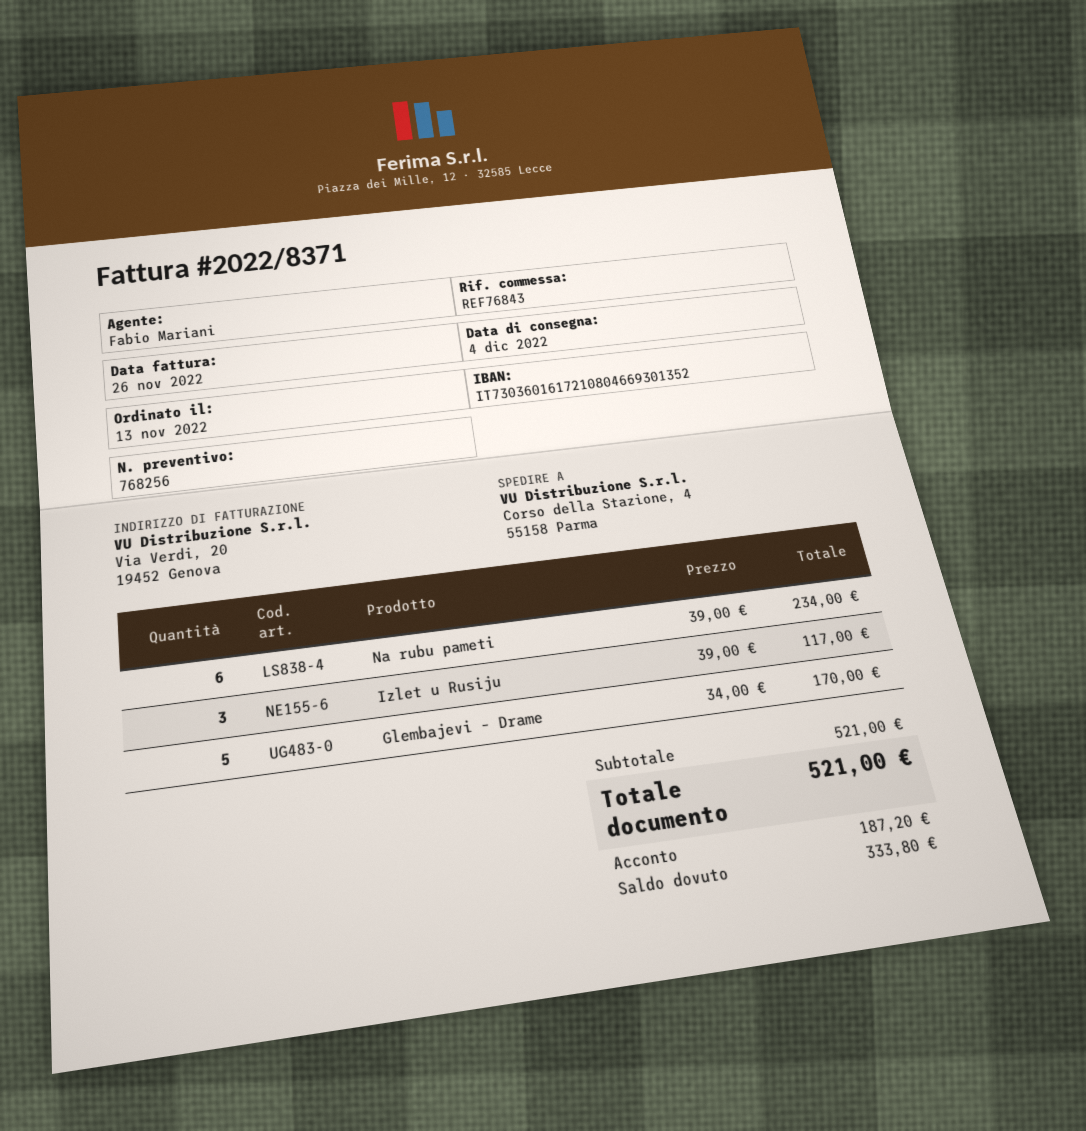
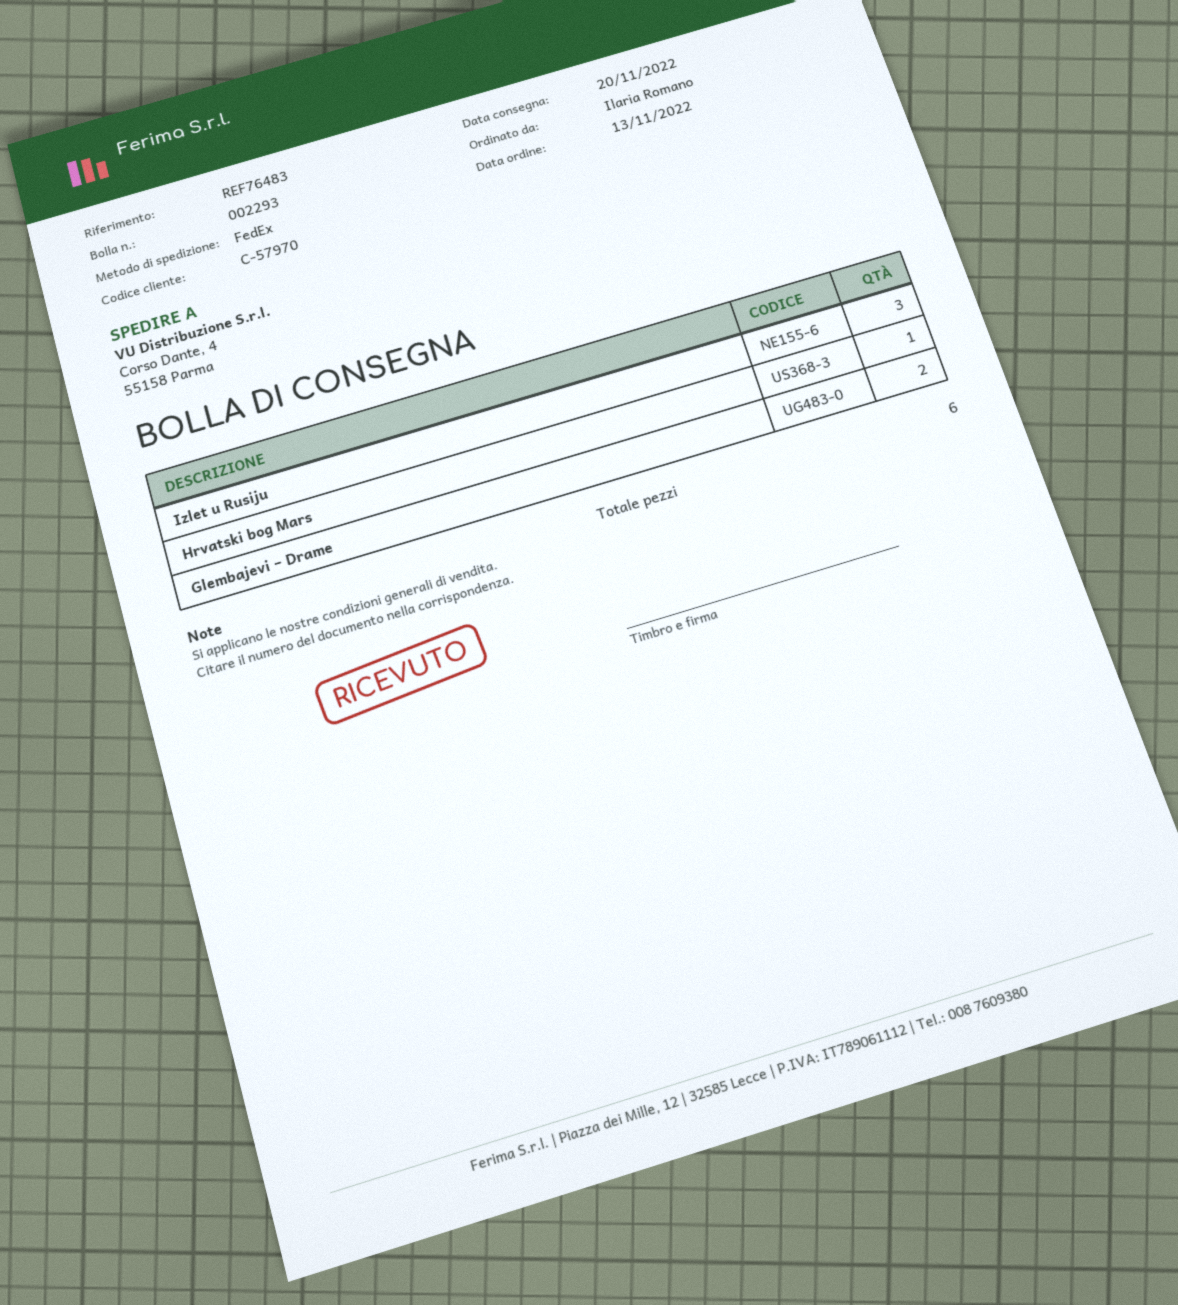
delivery date: 2022-12-04 -> 2022-11-20
reference: REF76843 -> REF76483
ship to: Corso della Stazione, 4, 55158 Parma -> Corso Dante, 4, 55158 Parma
Na rubu pameti: 6 -> none
Glembajevi – Drame: 5 -> 2
Hrvatski bog Mars: none -> 1

